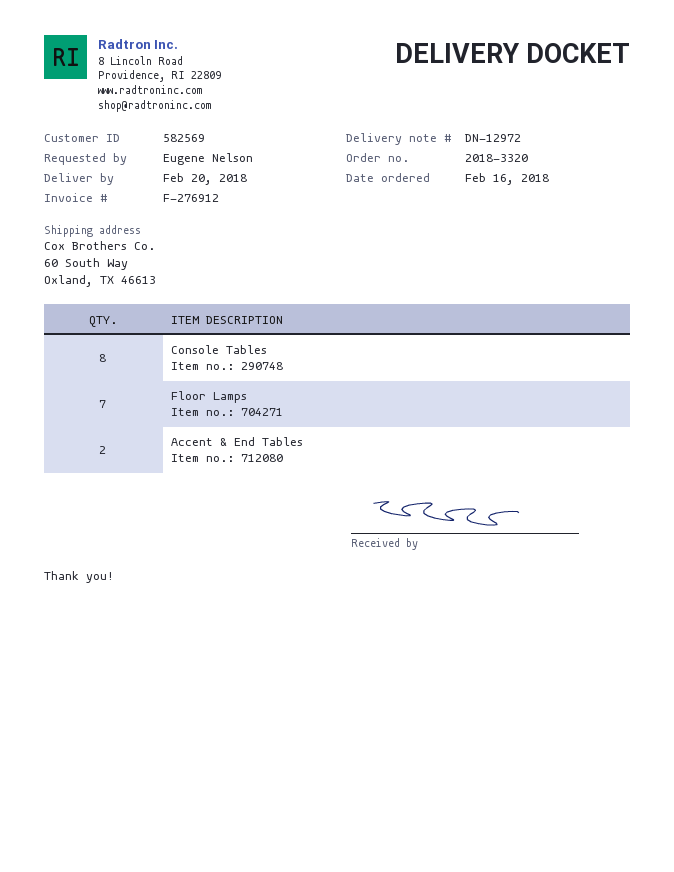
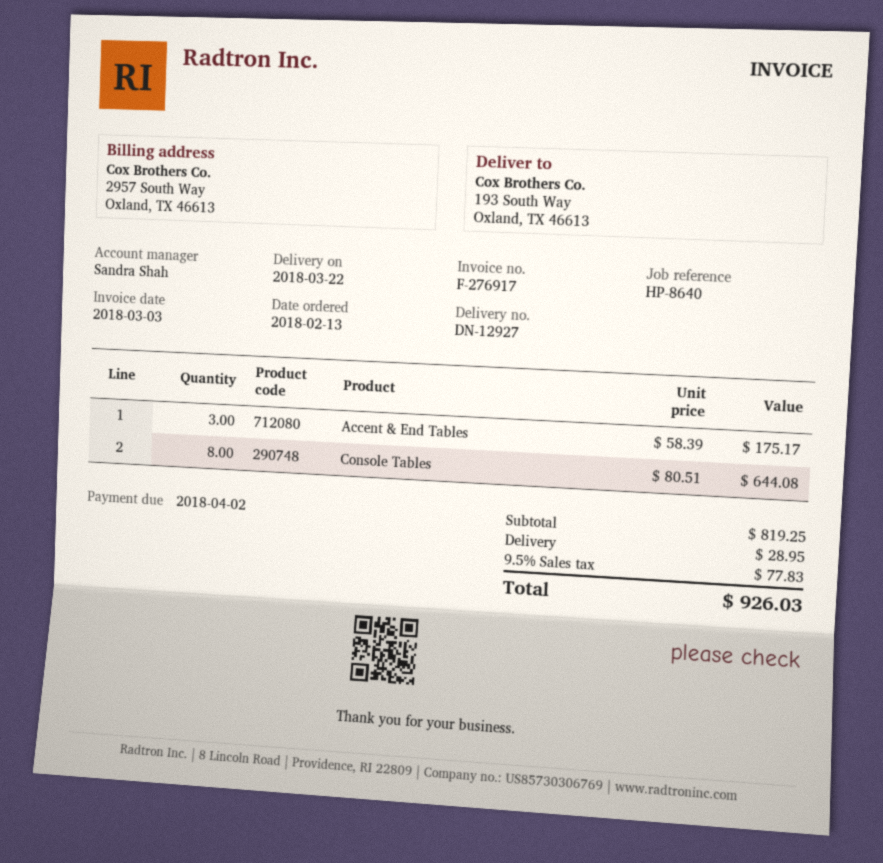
order date: 2018-02-16 -> 2018-02-13
delivery note number: DN-12972 -> DN-12927
delivery date: 2018-02-20 -> 2018-03-22
invoice number: F-276912 -> F-276917
ship to: 60 South Way, Oxland, TX 46613 -> 193 South Way, Oxland, TX 46613
Floor Lamps: 7 -> none
Accent & End Tables: 2 -> 3

